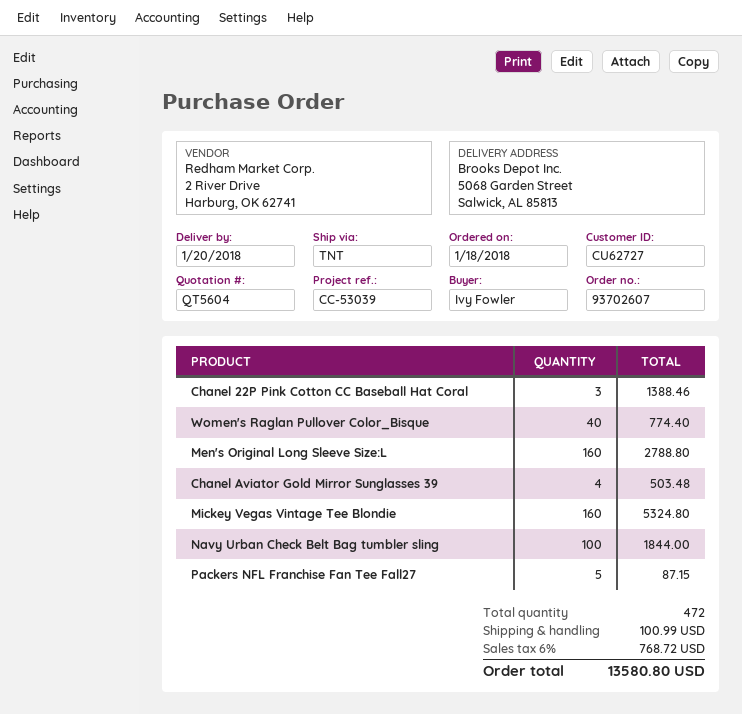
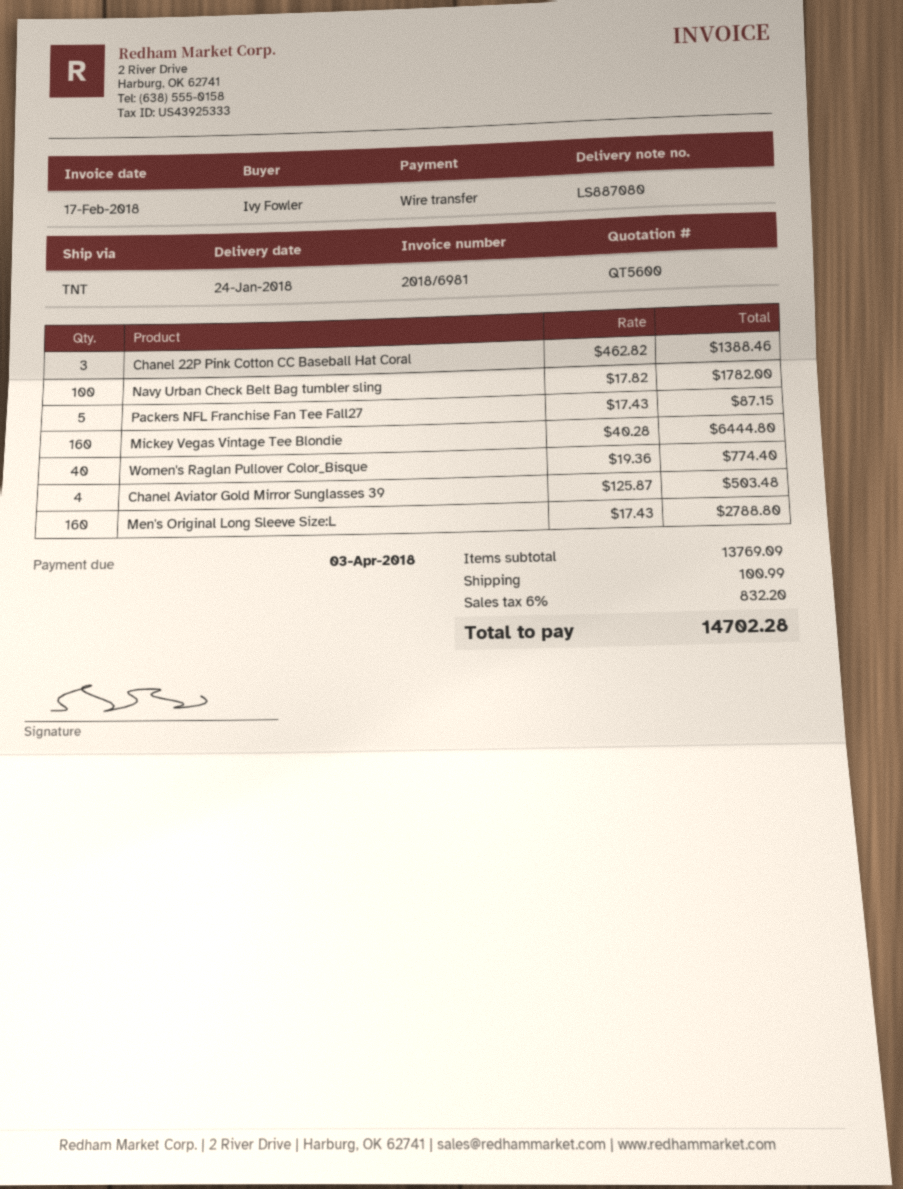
quote number: QT5604 -> QT5600
delivery date: 2018-01-20 -> 2018-01-24
Mickey Vegas Vintage Tee Blondie: 160 for 5324.80 -> 160 for 6444.80
Navy Urban Check Belt Bag tumbler sling: 100 for 1844.00 -> 100 for 1782.00
tax: 6% = 768.72 -> 6% = 832.20
total: 13580.80 -> 14702.28

